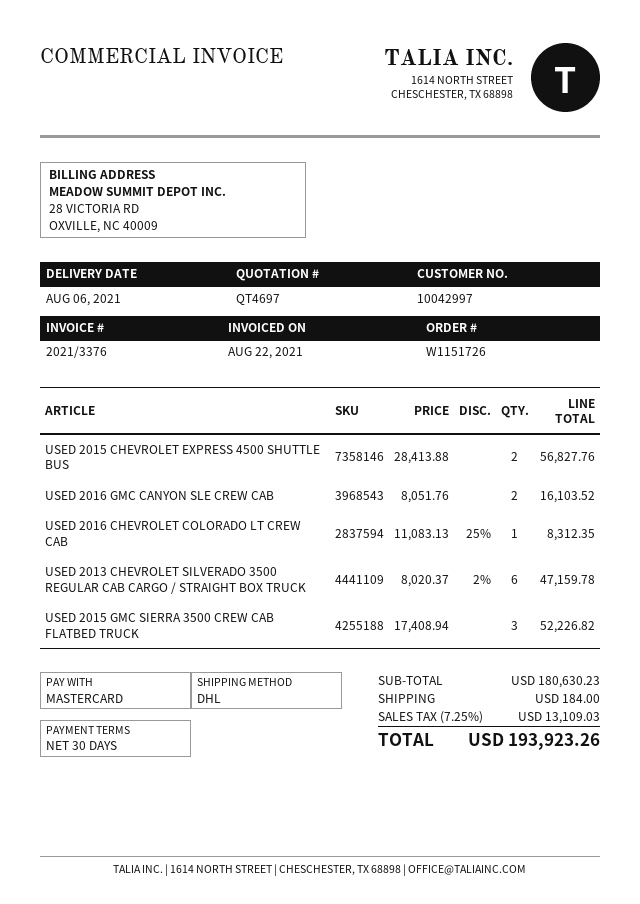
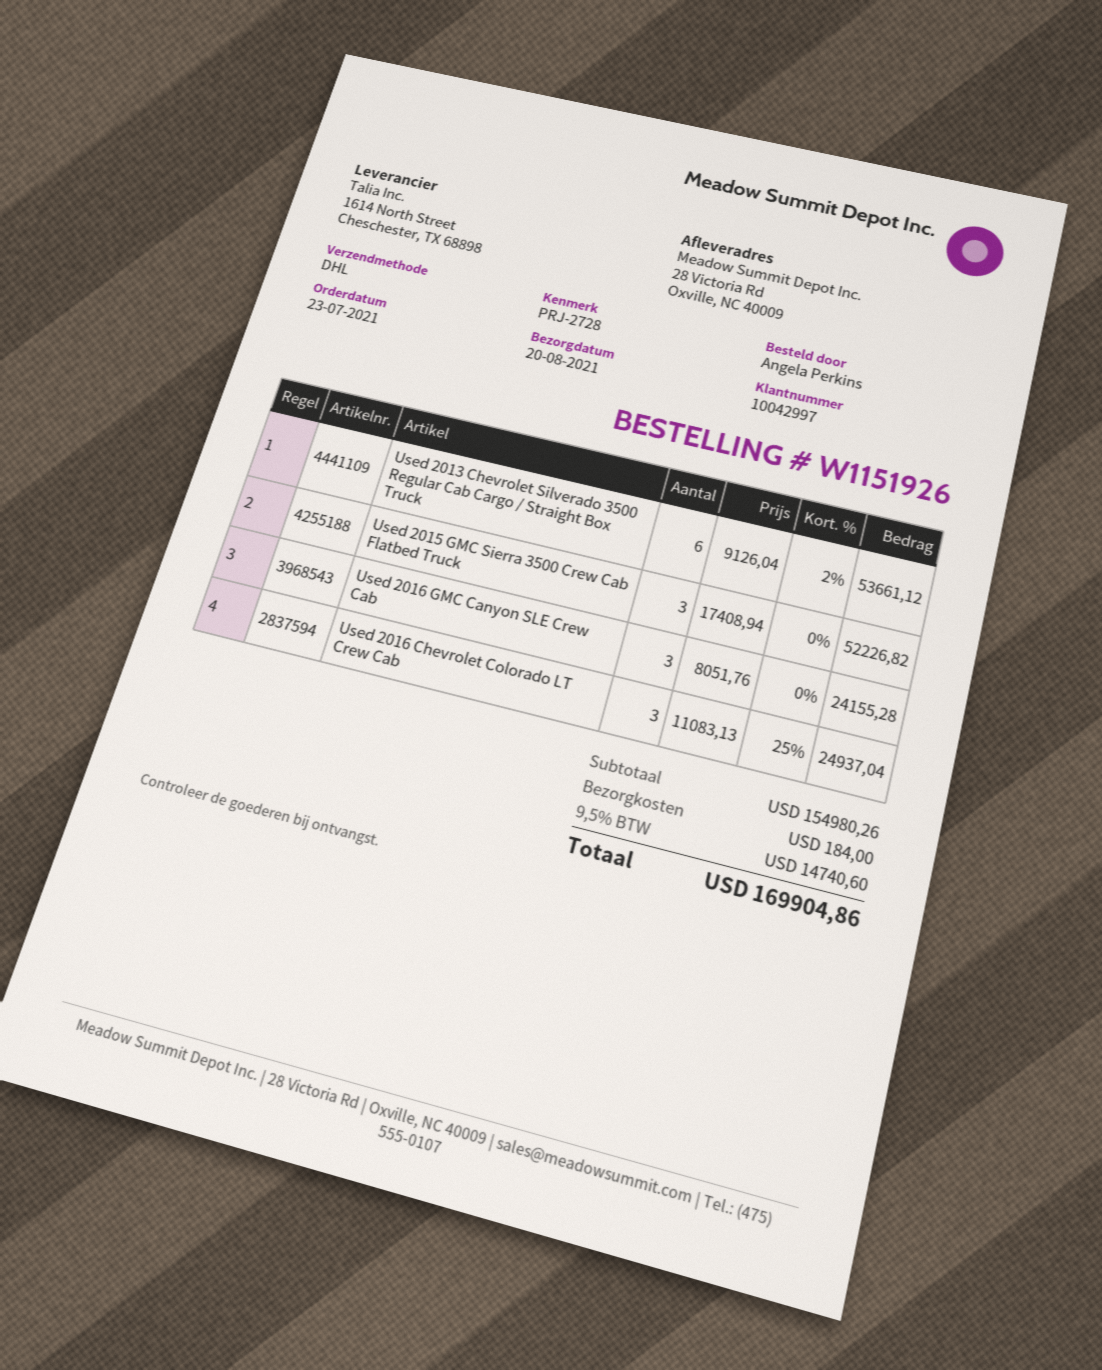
order number: W1151726 -> W1151926
delivery date: 2021-08-06 -> 2021-08-20
USED 2015 CHEVROLET EXPRESS 4500 SHUTTLE BUS: 2 x 28413.88 = 56827.76 -> none
USED 2016 GMC CANYON SLE CREW CAB: 2 x 8051.76 = 16103.52 -> 3 x 8051.76 = 24155.28
USED 2016 CHEVROLET COLORADO LT CREW CAB: 1 x 11083.13 - 25% = 8312.35 -> 3 x 11083.13 - 25% = 24937.04
USED 2013 CHEVROLET SILVERADO 3500 REGULAR CAB CARGO / STRAIGHT BOX TRUCK: 6 x 8020.37 - 2% = 47159.78 -> 6 x 9126.04 - 2% = 53661.12
subtotal: 180630.23 -> 154980.26
tax: 7.25% = 13109.03 -> 9.5% = 14740.60
total: 193923.26 -> 169904.86

